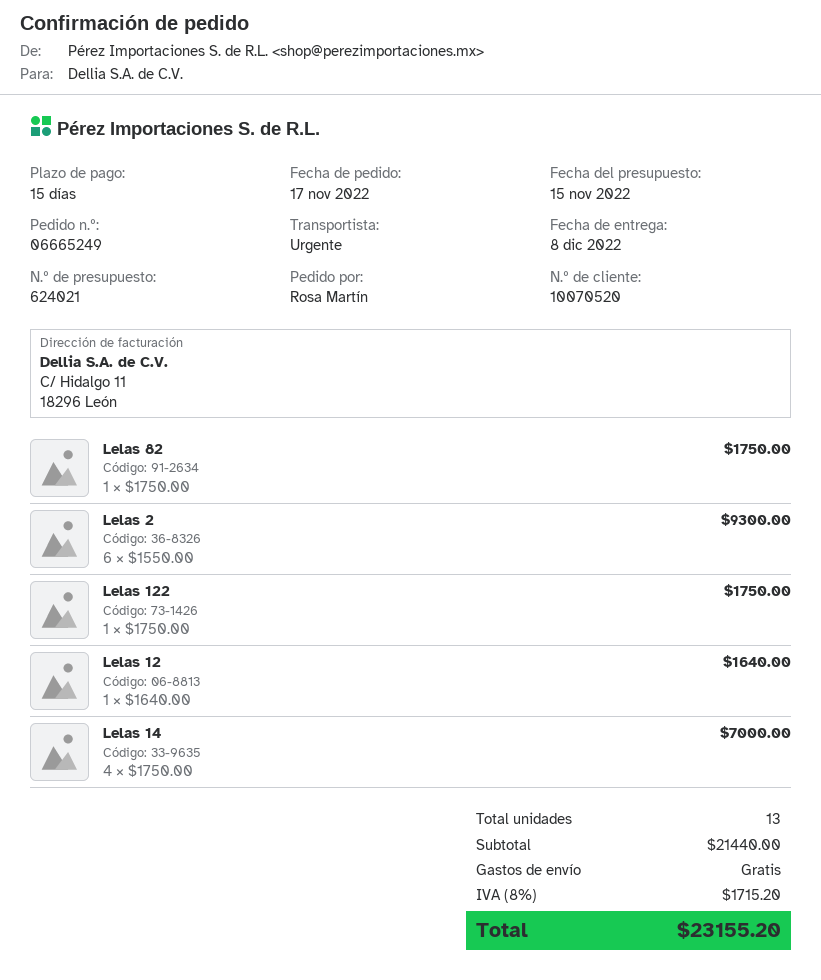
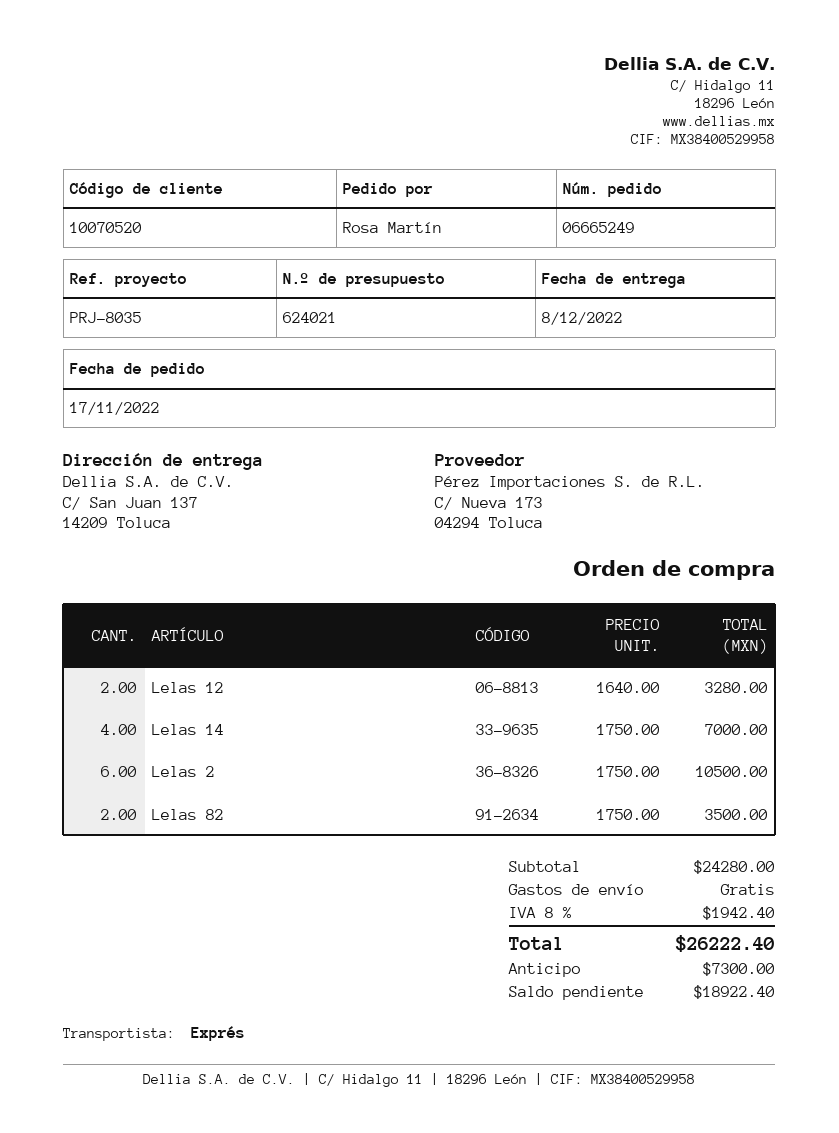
Lelas 82: 1 x 1750.00 = 1750.00 -> 2 x 1750.00 = 3500.00
Lelas 2: 6 x 1550.00 = 9300.00 -> 6 x 1750.00 = 10500.00
Lelas 122: 1 x 1750.00 = 1750.00 -> none
Lelas 12: 1 x 1640.00 = 1640.00 -> 2 x 1640.00 = 3280.00
subtotal: 21440.00 -> 24280.00
tax: 8% = 1715.20 -> 8% = 1942.40
total: 23155.20 -> 26222.40

